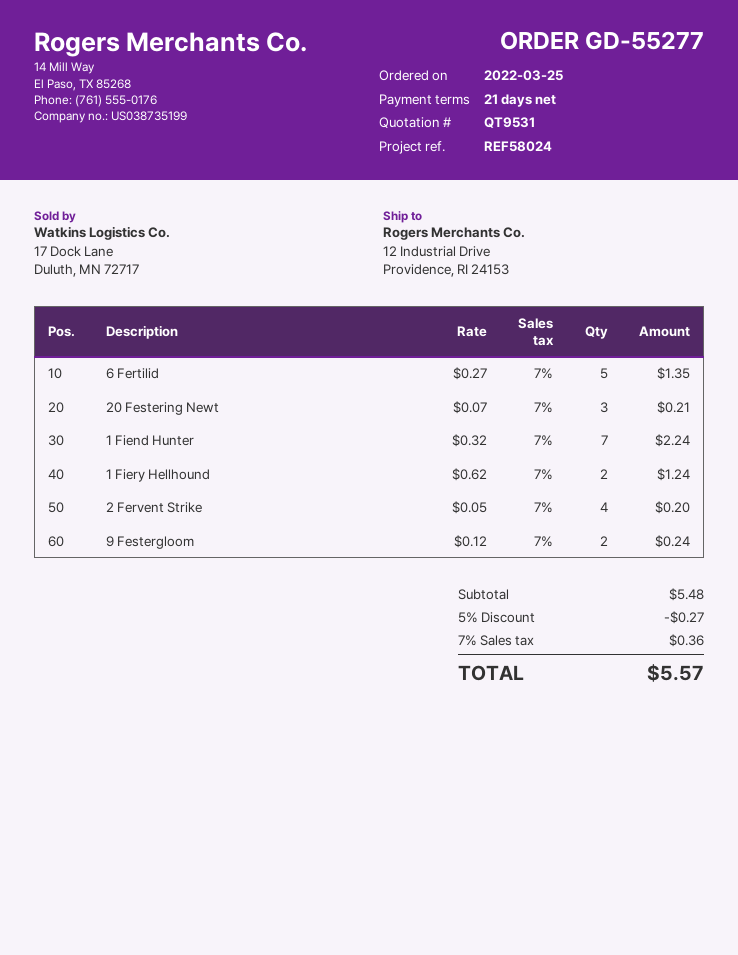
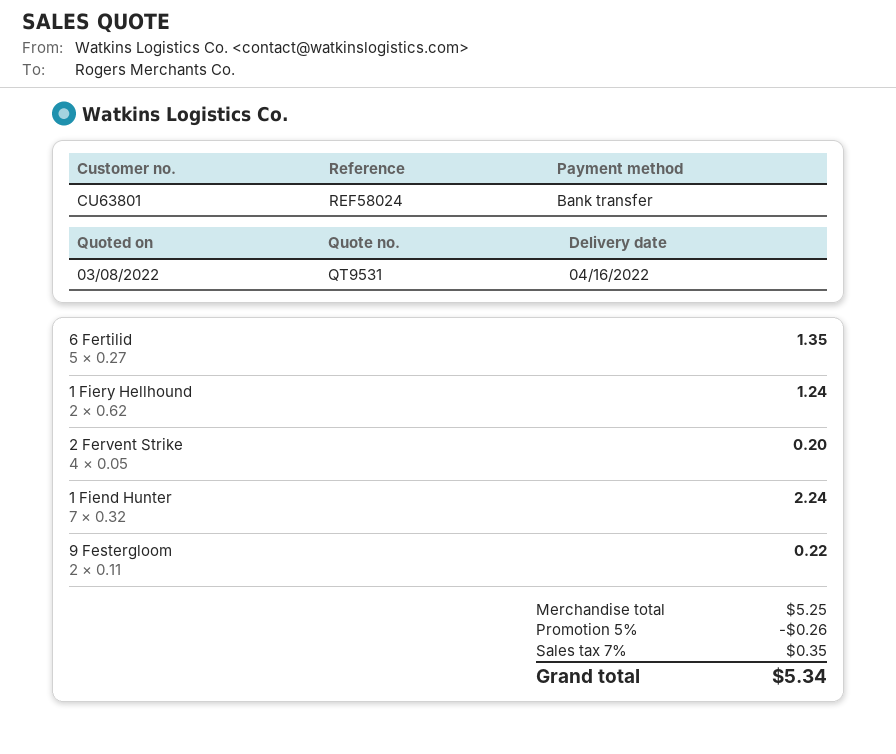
20 Festering Newt: 3 x 0.07 = 0.21 -> none
9 Festergloom: 2 x 0.12 = 0.24 -> 2 x 0.11 = 0.22
subtotal: 5.48 -> 5.25
discount: 5% = 0.27 -> 5% = 0.26
tax: 7% = 0.36 -> 7% = 0.35
total: 5.57 -> 5.34

